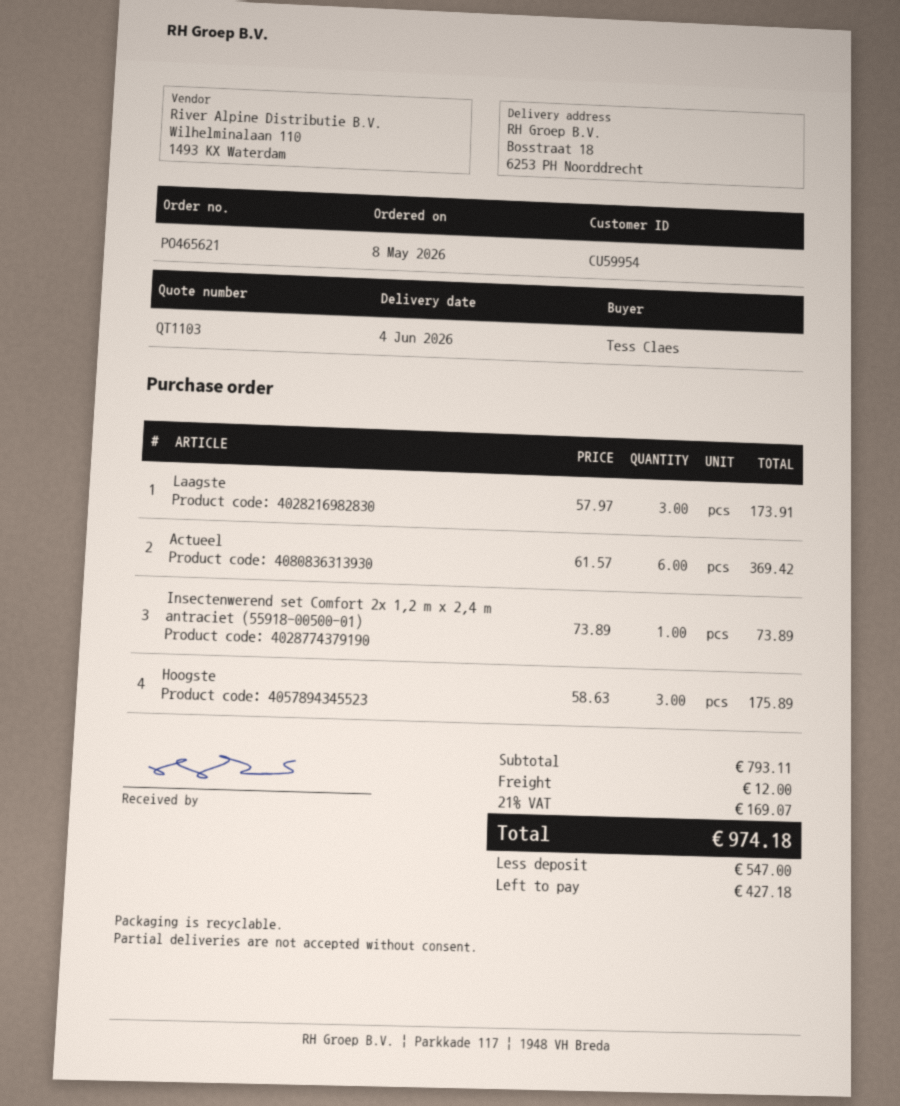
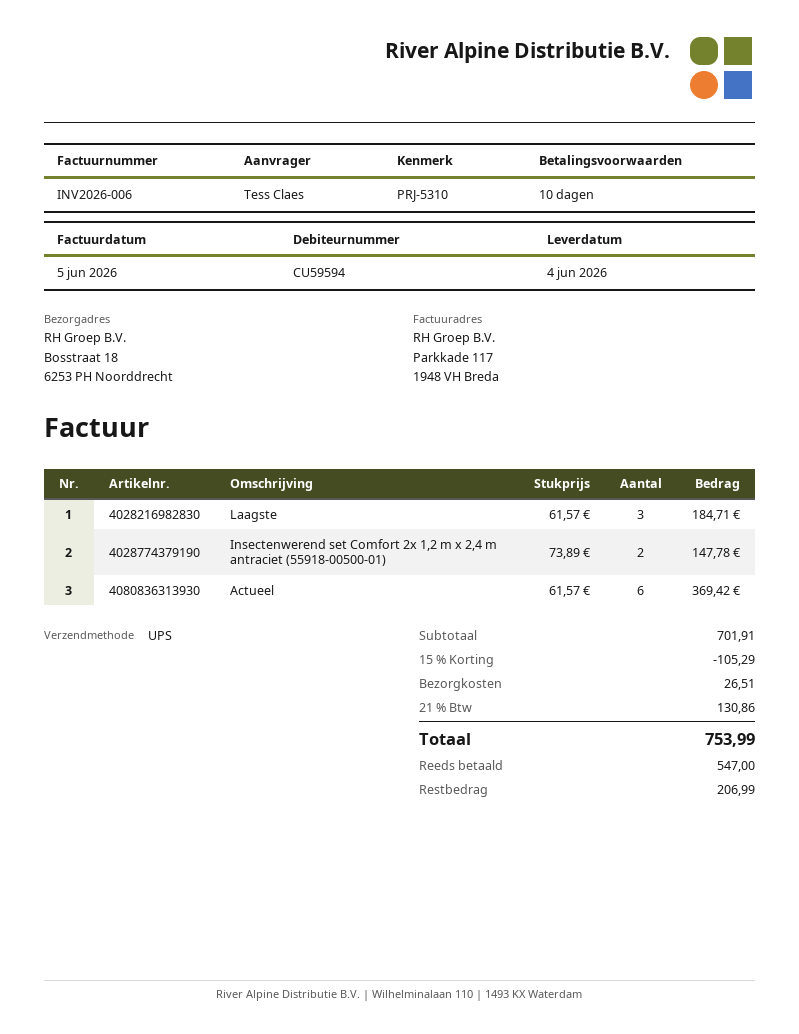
customer number: CU59954 -> CU59594
Laagste: 3 x 57.97 = 173.91 -> 3 x 61.57 = 184.71
Insectenwerend set Comfort 2x 1,2 m x 2,4 m antraciet (55918-00500-01): 1 x 73.89 = 73.89 -> 2 x 73.89 = 147.78
Hoogste: 3 x 58.63 = 175.89 -> none
subtotal: 793.11 -> 701.91
discount: none -> 15% = 105.29
shipping: 12.00 -> 26.51
tax: 21% = 169.07 -> 21% = 130.86
total: 974.18 -> 753.99
balance: 427.18 -> 206.99

